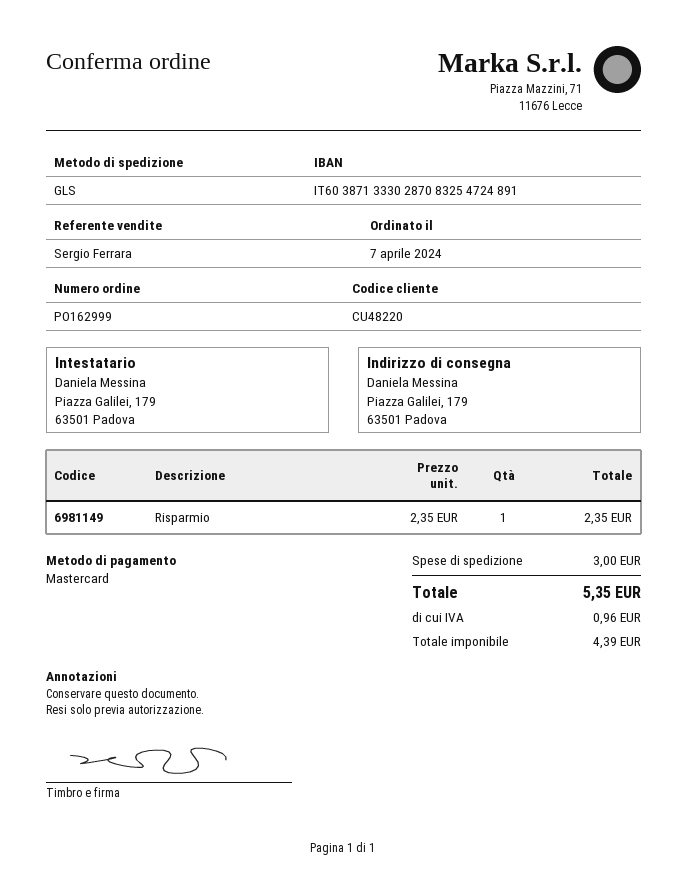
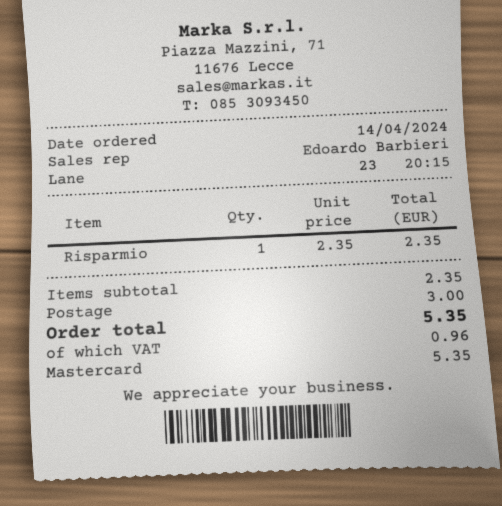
order date: 2024-04-07 -> 2024-04-14
sales rep: Sergio Ferrara -> Edoardo Barbieri

